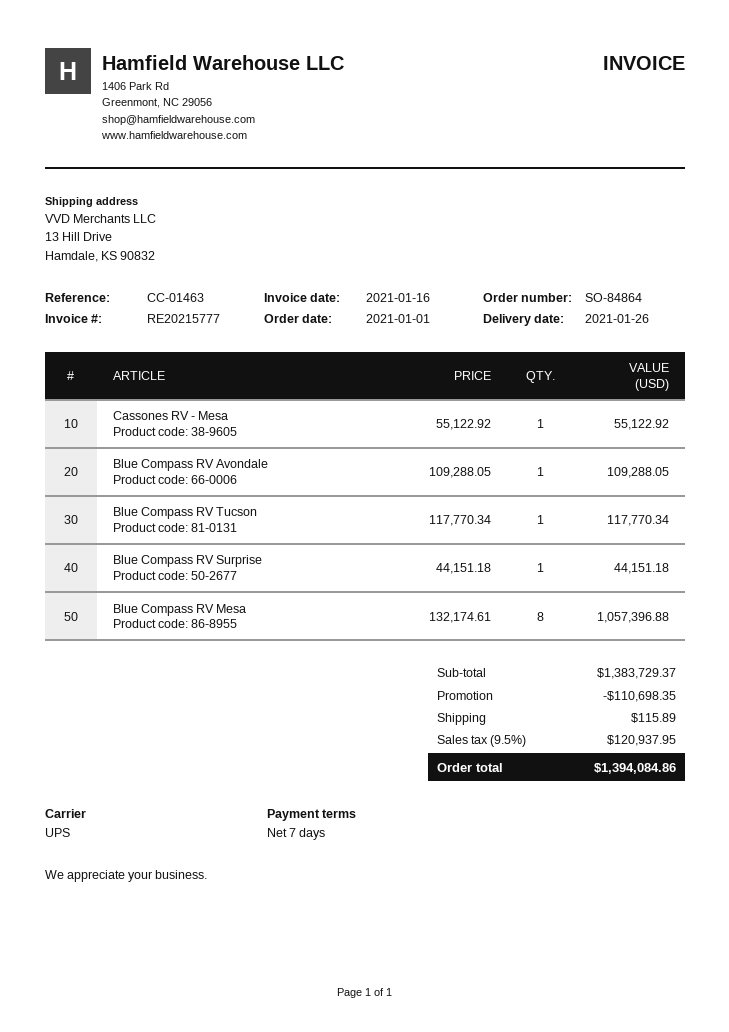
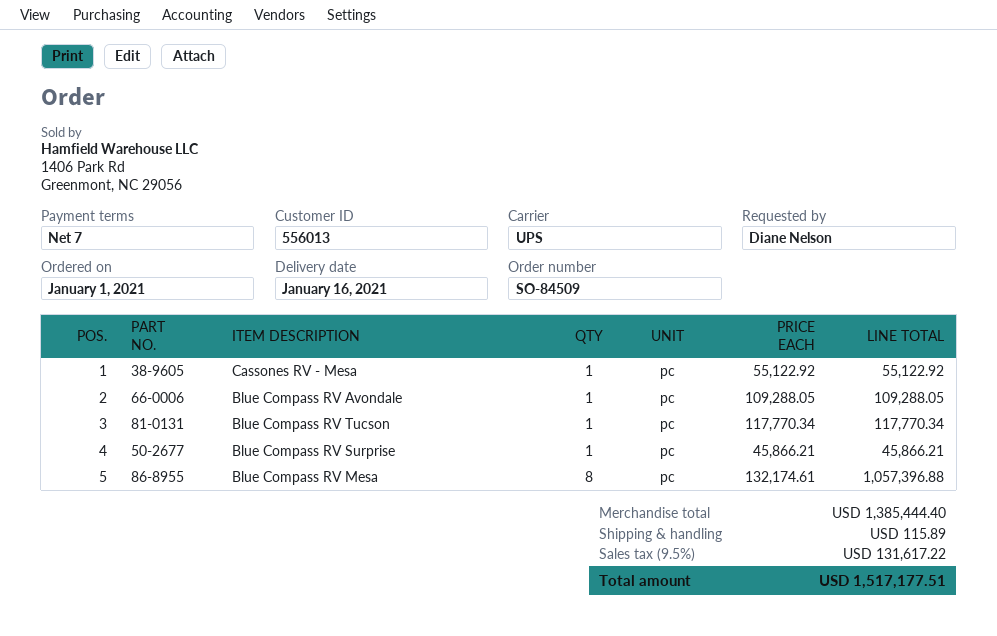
order number: SO-84864 -> SO-84509
delivery date: 2021-01-26 -> 2021-01-16
Blue Compass RV Surprise: 1 x 44151.18 = 44151.18 -> 1 x 45866.21 = 45866.21
subtotal: 1383729.37 -> 1385444.40
discount: 110698.35 -> none
tax: 9.5% = 120937.95 -> 9.5% = 131617.22
total: 1394084.86 -> 1517177.51

